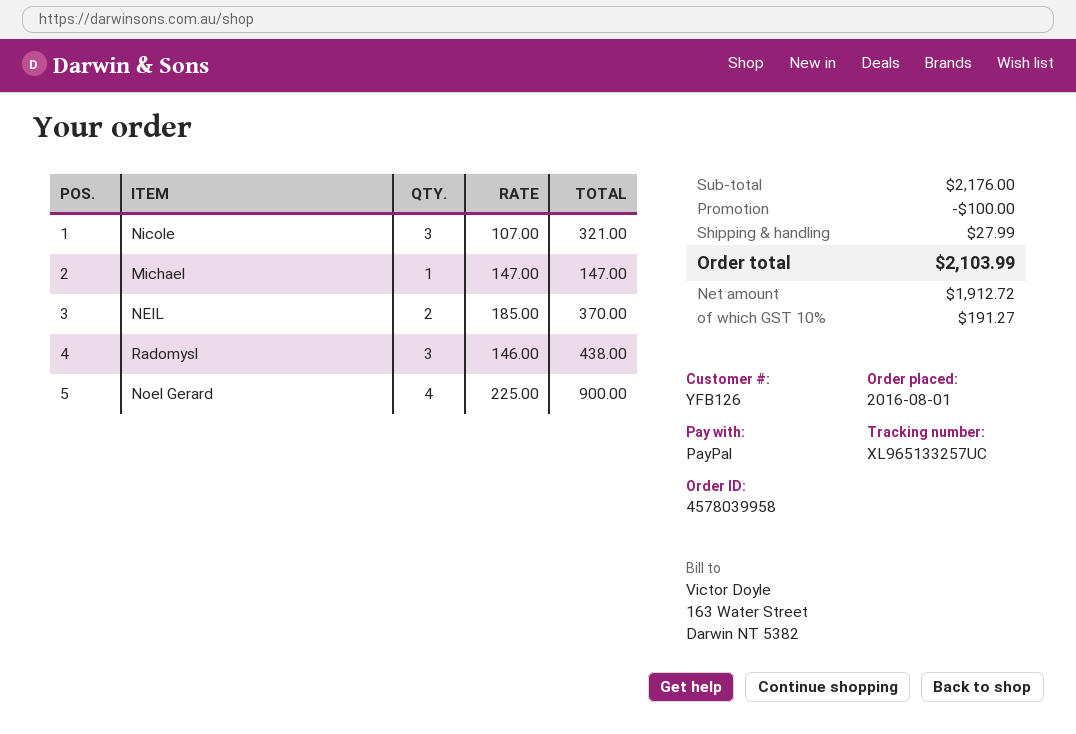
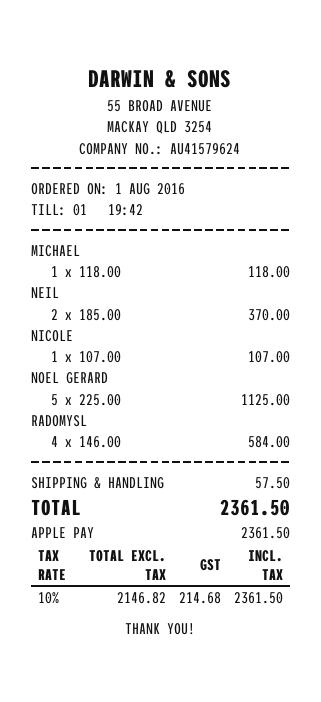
payment method: PayPal -> Apple Pay
Nicole: 3 x 107.00 = 321.00 -> 1 x 107.00 = 107.00
Michael: 1 x 147.00 = 147.00 -> 1 x 118.00 = 118.00
Radomysl: 3 x 146.00 = 438.00 -> 4 x 146.00 = 584.00
Noel Gerard: 4 x 225.00 = 900.00 -> 5 x 225.00 = 1125.00
discount: 100.00 -> none
shipping: 27.99 -> 57.50
net: 1912.72 -> 2146.82
tax: 10% = 191.27 -> 10% = 214.68
total: 2103.99 -> 2361.50

